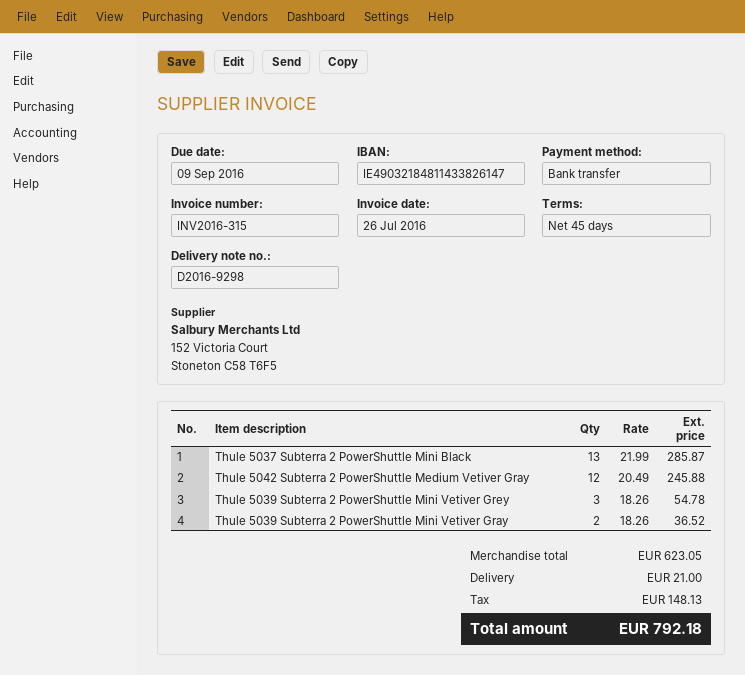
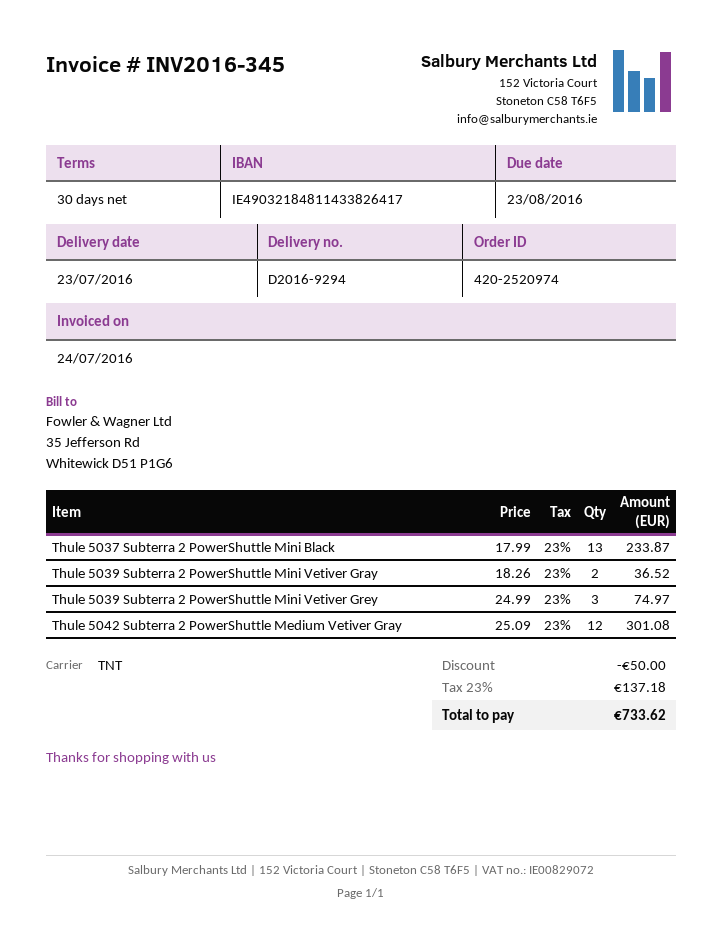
delivery note number: D2016-9298 -> D2016-9294
invoice number: INV2016-315 -> INV2016-345
invoice date: 2016-07-26 -> 2016-07-24
payment terms: 45 days -> 30 days
due date: 2016-09-09 -> 2016-08-23
bank account: IE49032184811433826147 -> IE49032184811433826417
Thule 5037 Subterra 2 PowerShuttle Mini Black: 13 x 21.99 = 285.87 -> 13 x 17.99 = 233.87
Thule 5042 Subterra 2 PowerShuttle Medium Vetiver Gray: 12 x 20.49 = 245.88 -> 12 x 25.09 = 301.08
Thule 5039 Subterra 2 PowerShuttle Mini Vetiver Grey: 3 x 18.26 = 54.78 -> 3 x 24.99 = 74.97
discount: none -> 50.00
shipping: 21.00 -> none
tax: 148.13 -> 137.18
total: 792.18 -> 733.62

